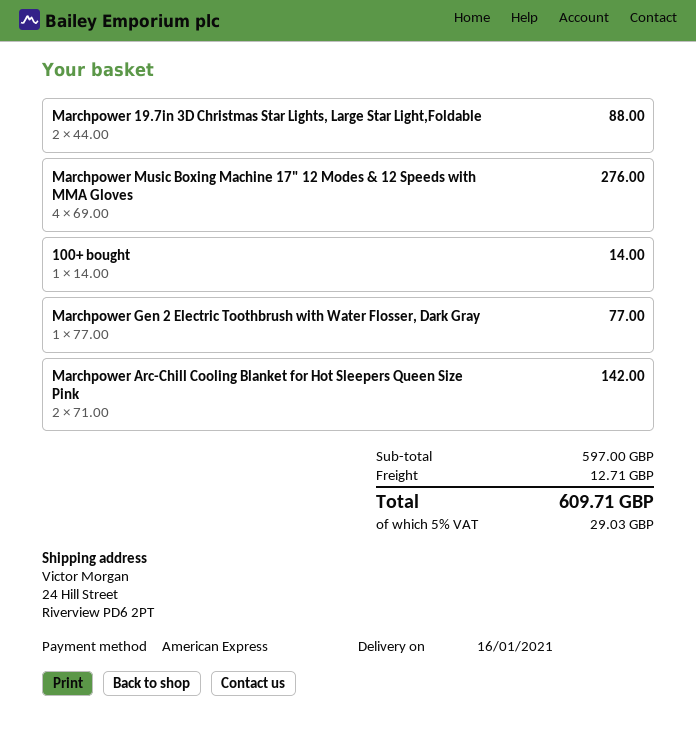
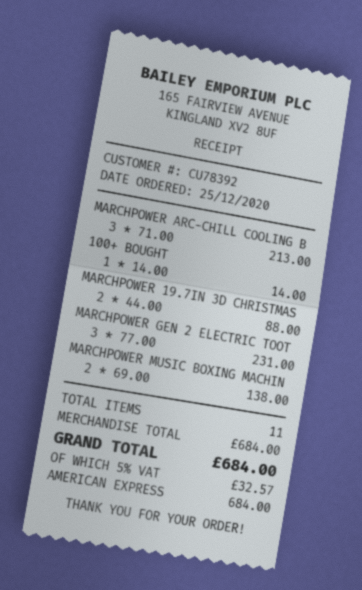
Marchpower Music Boxing Machine 17" 12 Modes & 12 Speeds with MMA Gloves: 4 x 69.00 = 276.00 -> 2 x 69.00 = 138.00
Marchpower Gen 2 Electric Toothbrush with Water Flosser, Dark Gray: 1 x 77.00 = 77.00 -> 3 x 77.00 = 231.00
Marchpower Arc-Chill Cooling Blanket for Hot Sleepers Queen Size Pink: 2 x 71.00 = 142.00 -> 3 x 71.00 = 213.00
subtotal: 597.00 -> 684.00
shipping: 12.71 -> none
tax: 5% = 29.03 -> 5% = 32.57
total: 609.71 -> 684.00

